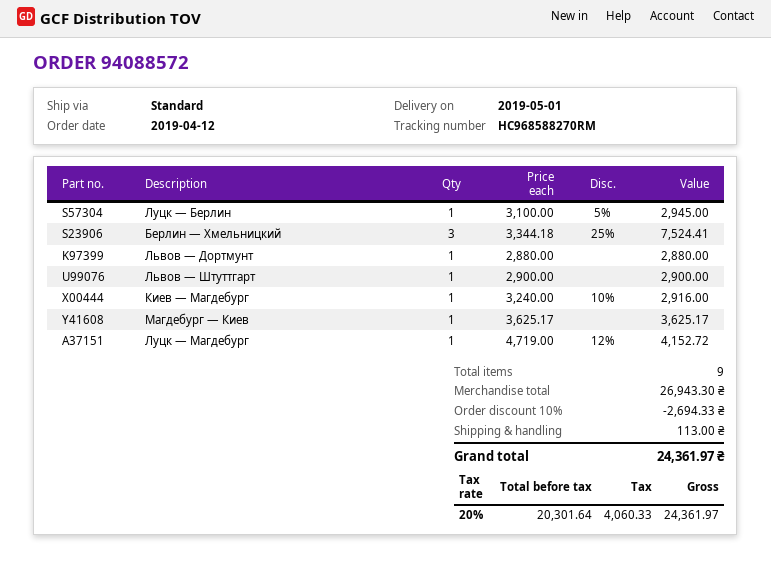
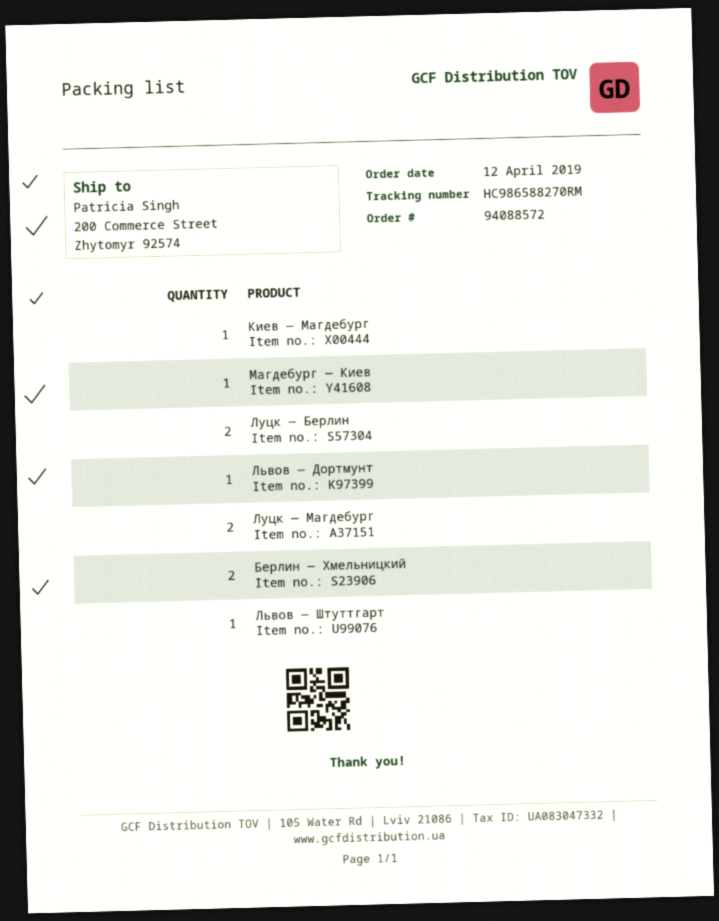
tracking number: HC968588270RM -> HC986588270RM
Луцк — Берлин: 1 -> 2
Берлин — Хмельницкий: 3 -> 2
Луцк — Магдебург: 1 -> 2

